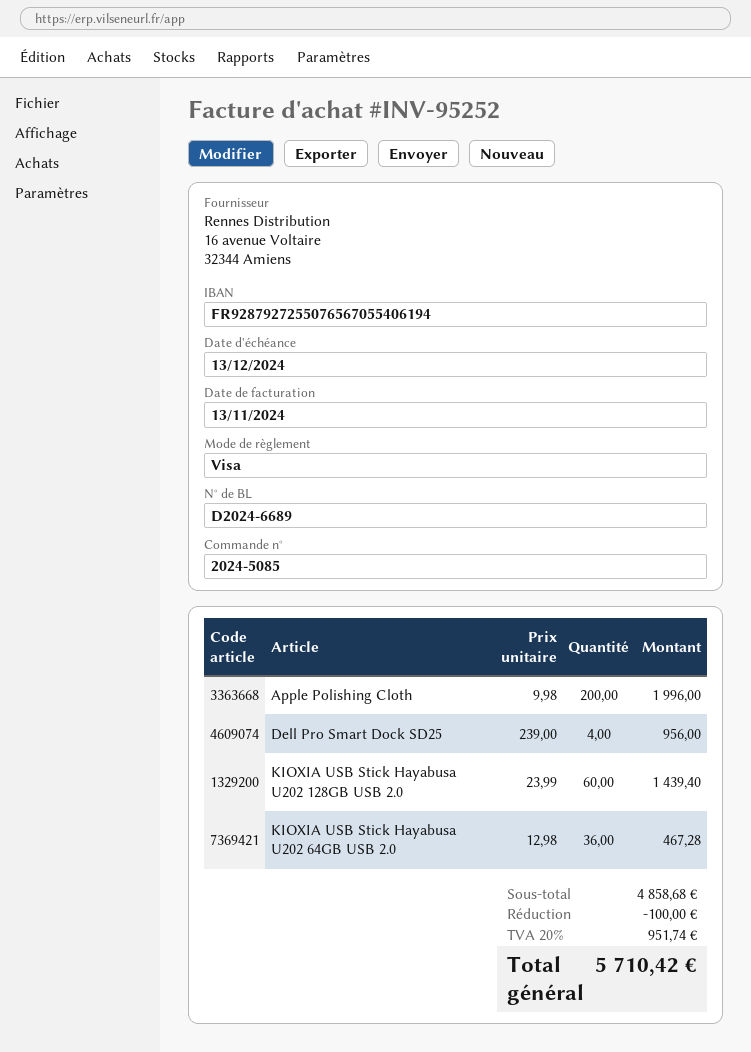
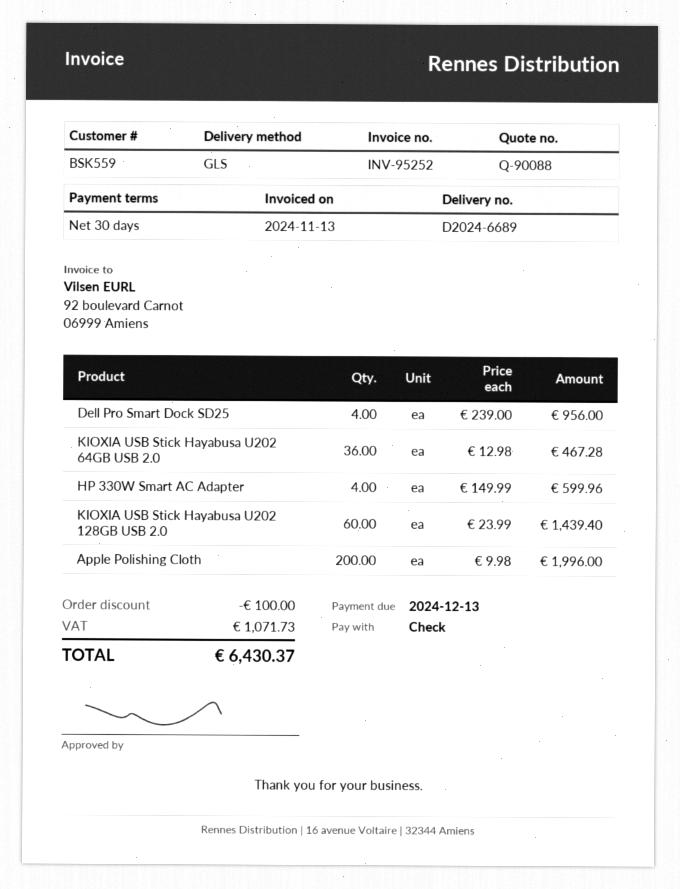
payment method: Visa -> cheque
HP 330W Smart AC Adapter: none -> 4 x 149.99 = 599.96
tax: 951.74 -> 1071.73
total: 5710.42 -> 6430.37

